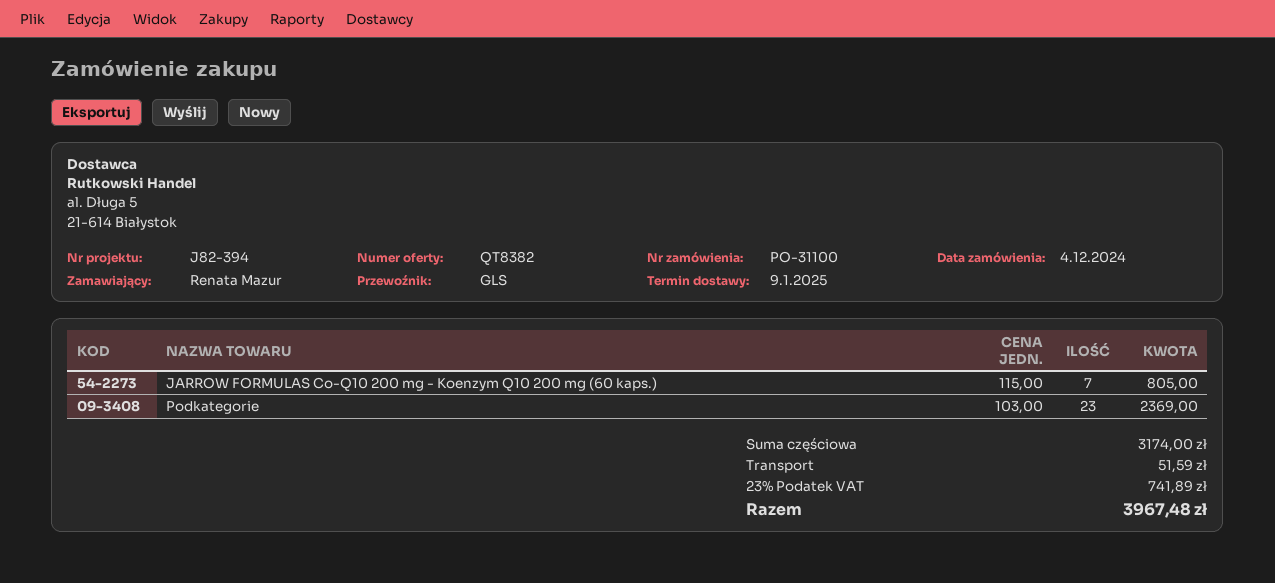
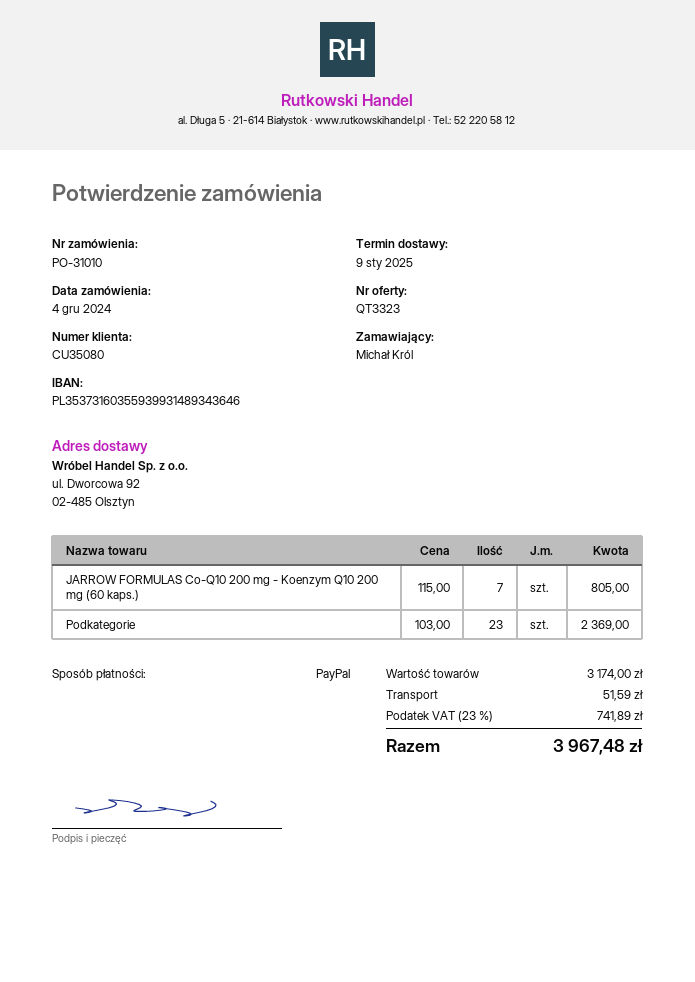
quote number: QT8382 -> QT3323
order number: PO-31100 -> PO-31010
ordered by: Renata Mazur -> Michał Król

